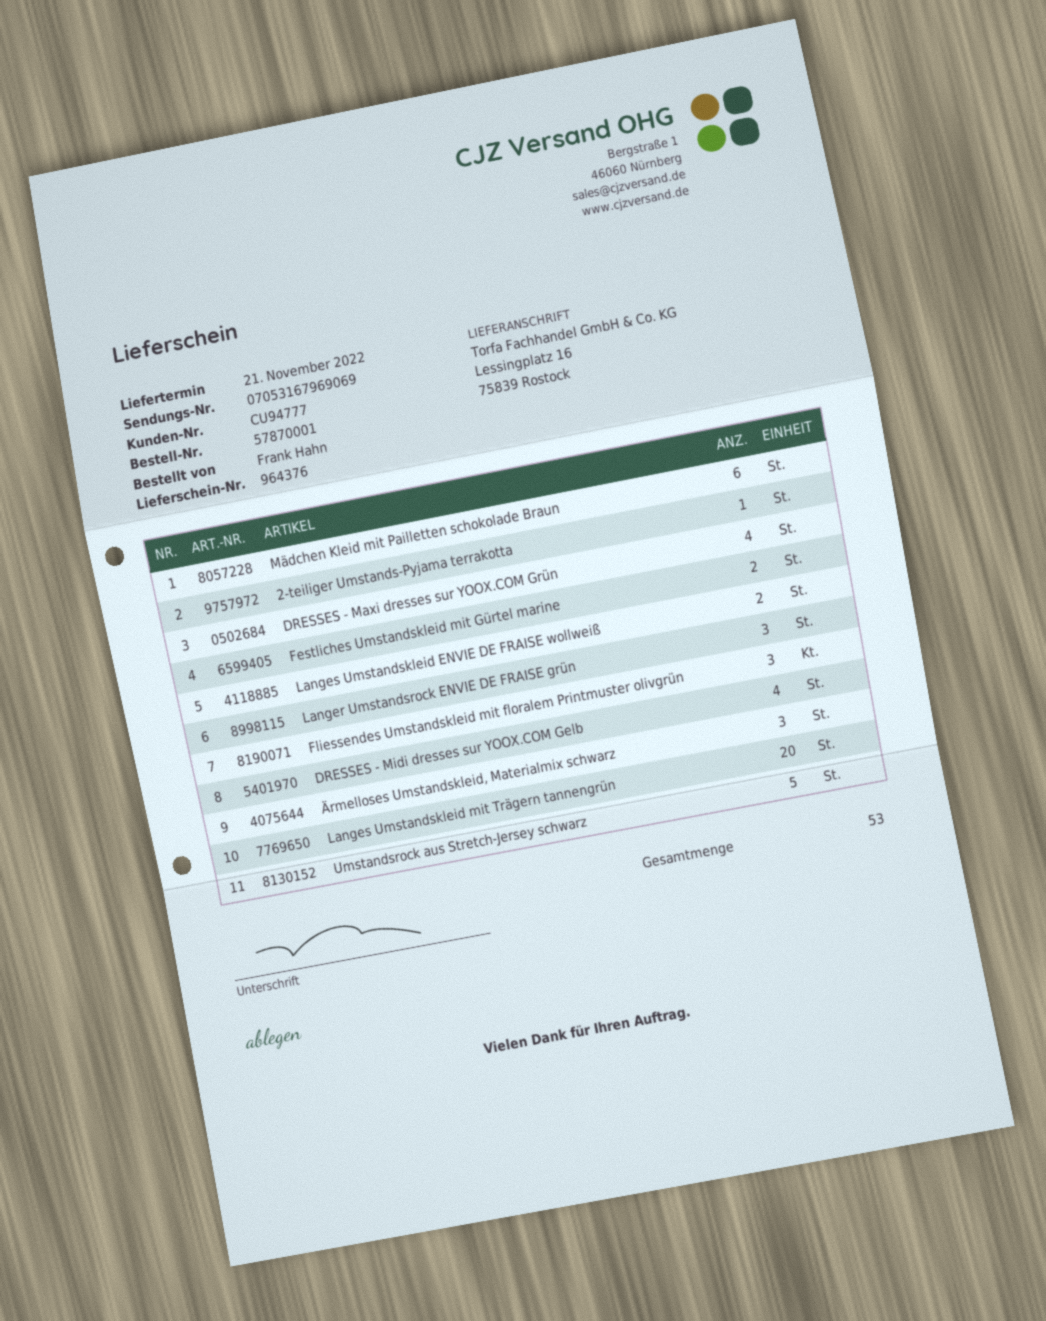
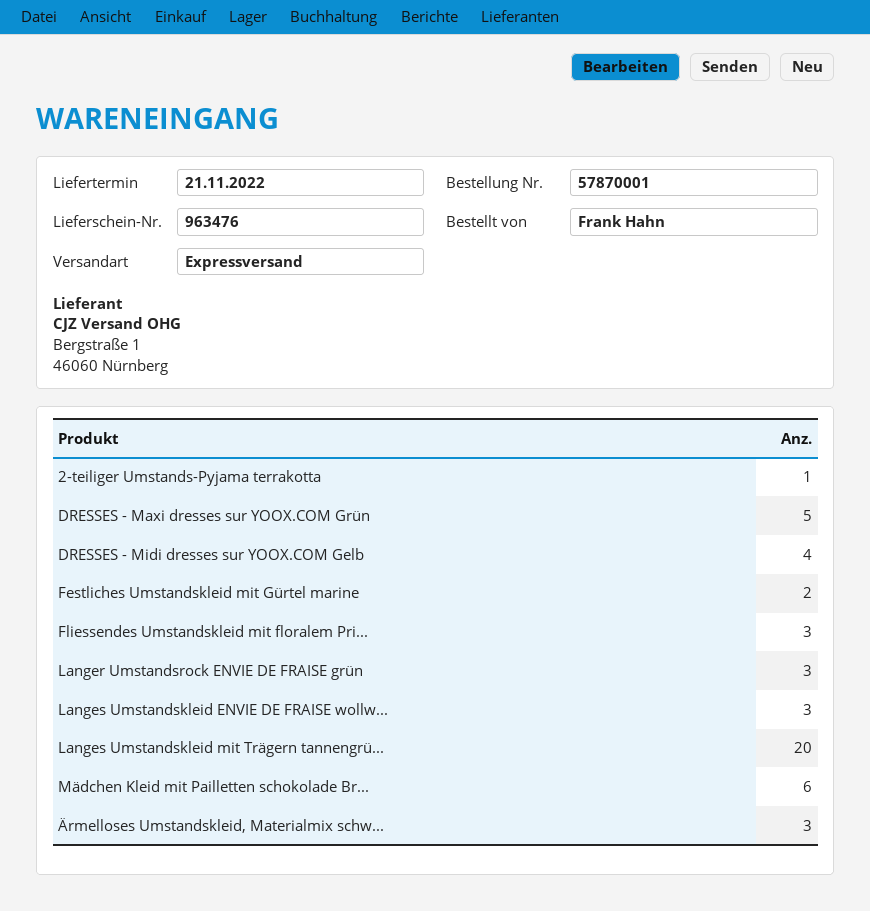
delivery note number: 964376 -> 963476
DRESSES - Maxi dresses sur YOOX.COM Grün: 4 -> 5
Langes Umstandskleid ENVIE DE FRAISE wollweiß: 2 -> 3
Umstandsrock aus Stretch-Jersey schwarz: 5 -> none

